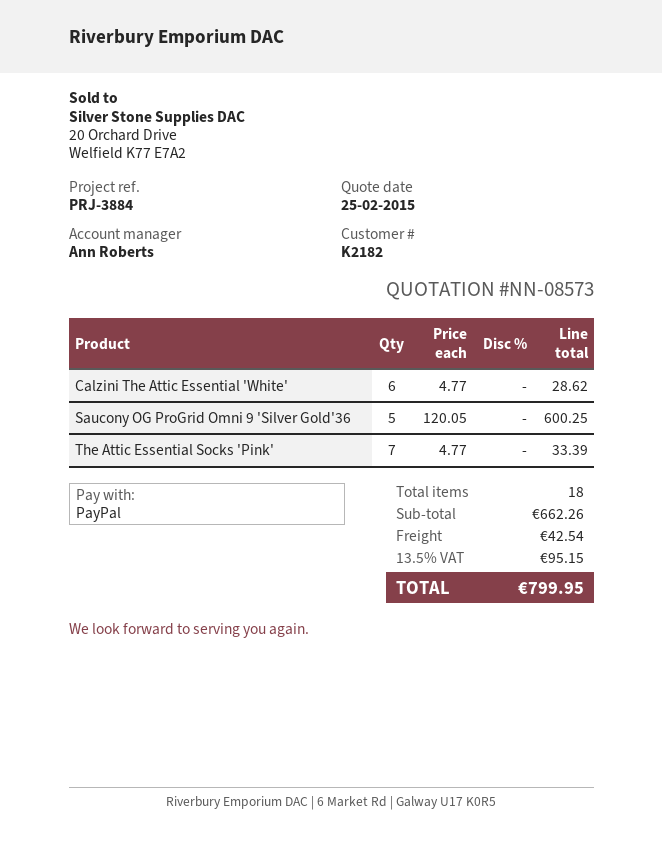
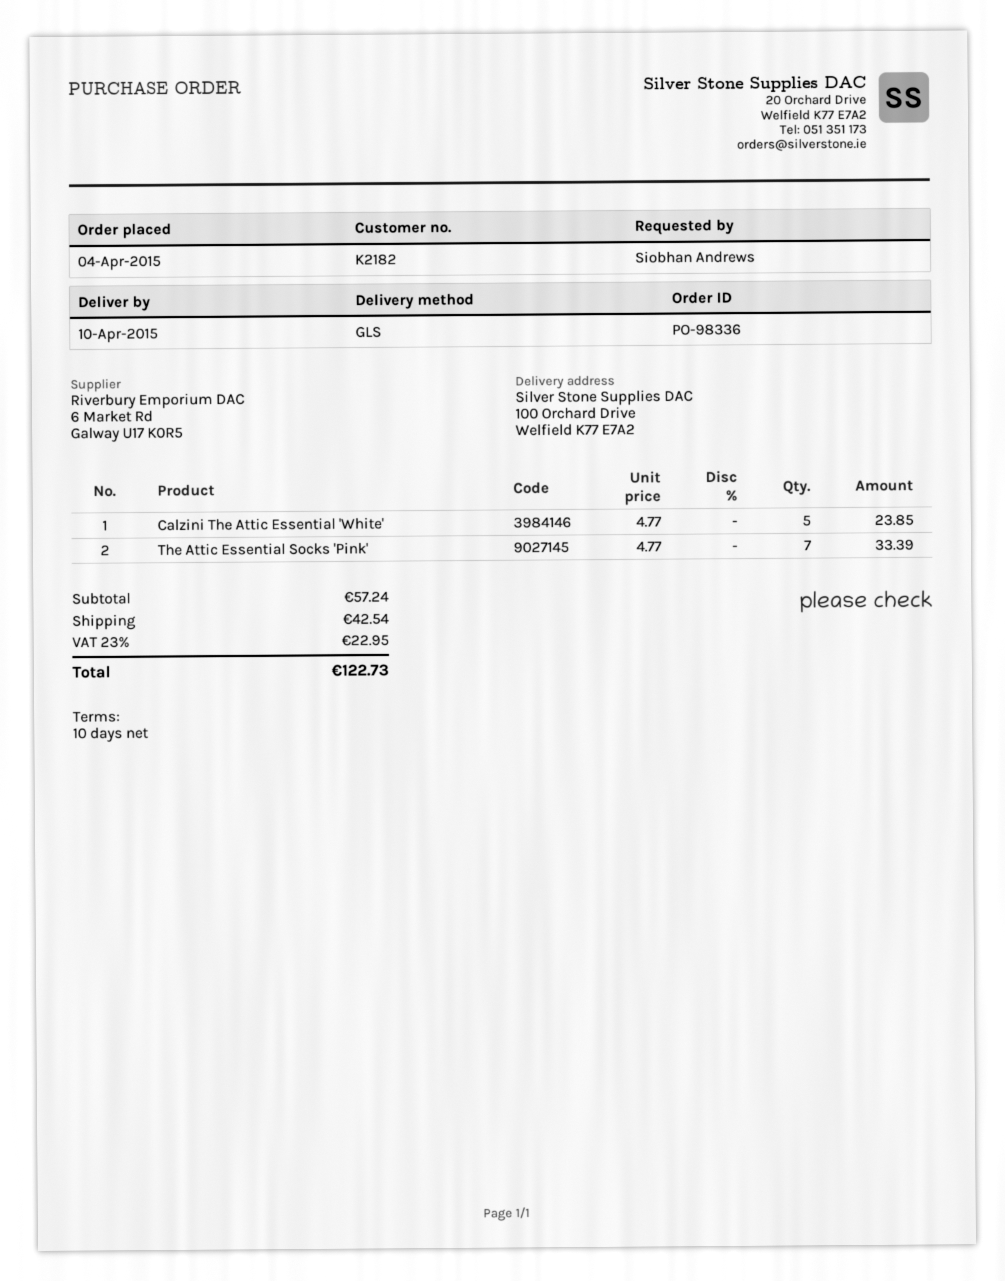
Calzini The Attic Essential 'White': 6 x 4.77 = 28.62 -> 5 x 4.77 = 23.85
Saucony OG ProGrid Omni 9 'Silver Gold'36: 5 x 120.05 = 600.25 -> none
subtotal: 662.26 -> 57.24
tax: 13.5% = 95.15 -> 23% = 22.95
total: 799.95 -> 122.73

